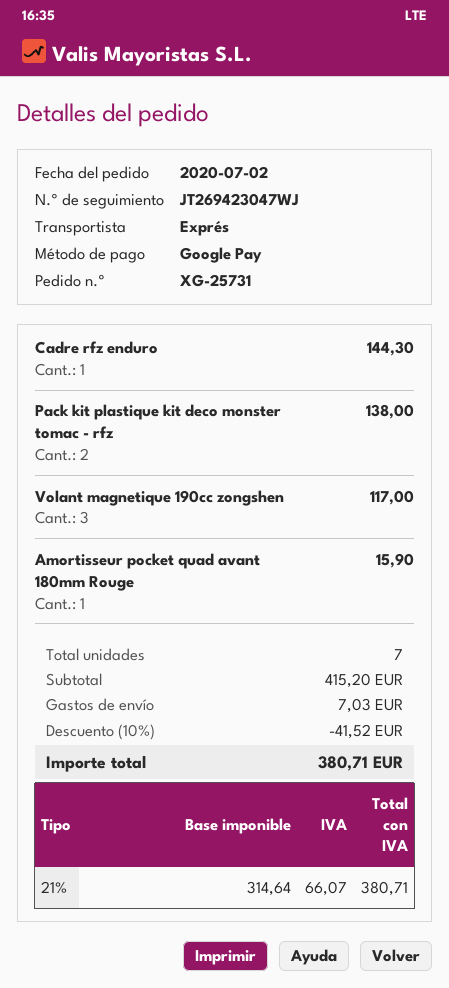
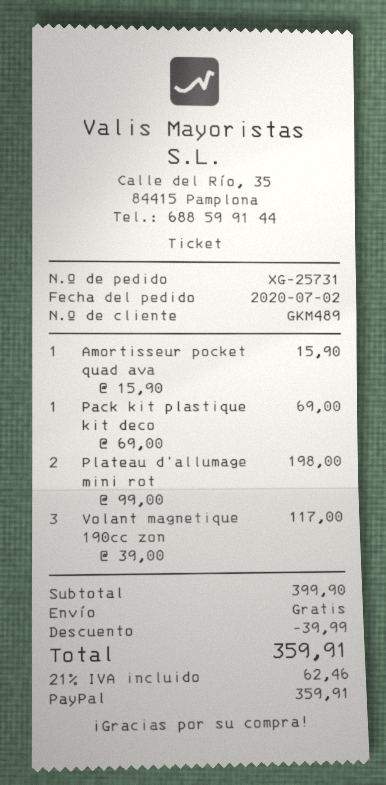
payment method: Google Pay -> PayPal
Cadre rfz enduro: 1 for 144.30 -> none
Pack kit plastique kit deco monster tomac - rfz: 2 for 138.00 -> 1 for 69.00
Plateau d'allumage mini rot: none -> 2 for 198.00
subtotal: 415.20 -> 399.90
discount: 41.52 -> 39.99
shipping: 7.03 -> 0.00
tax: 21% = 66.07 -> 21% = 62.46
total: 380.71 -> 359.91

